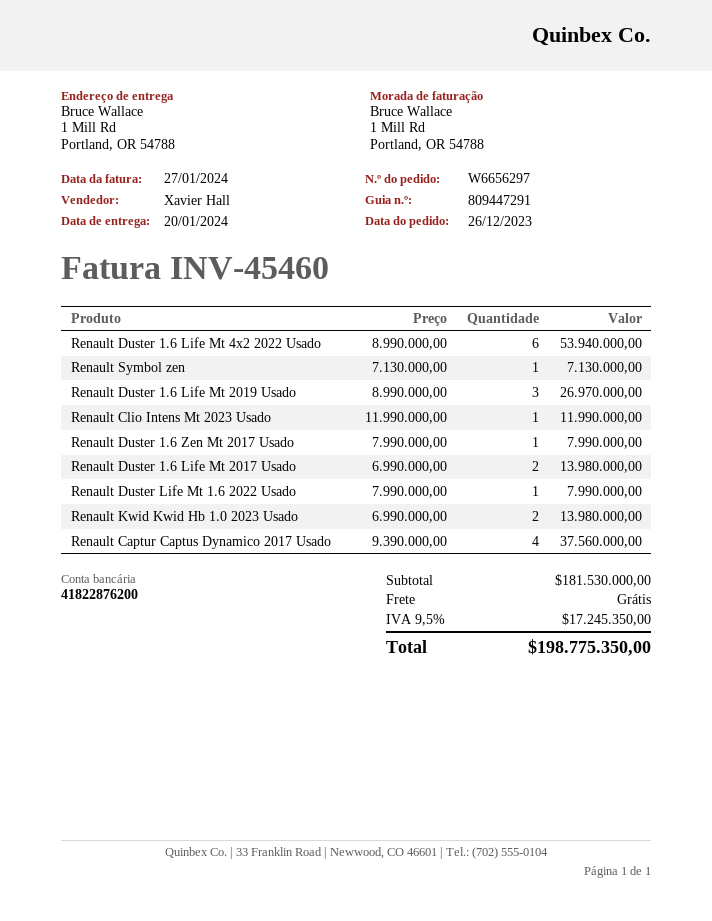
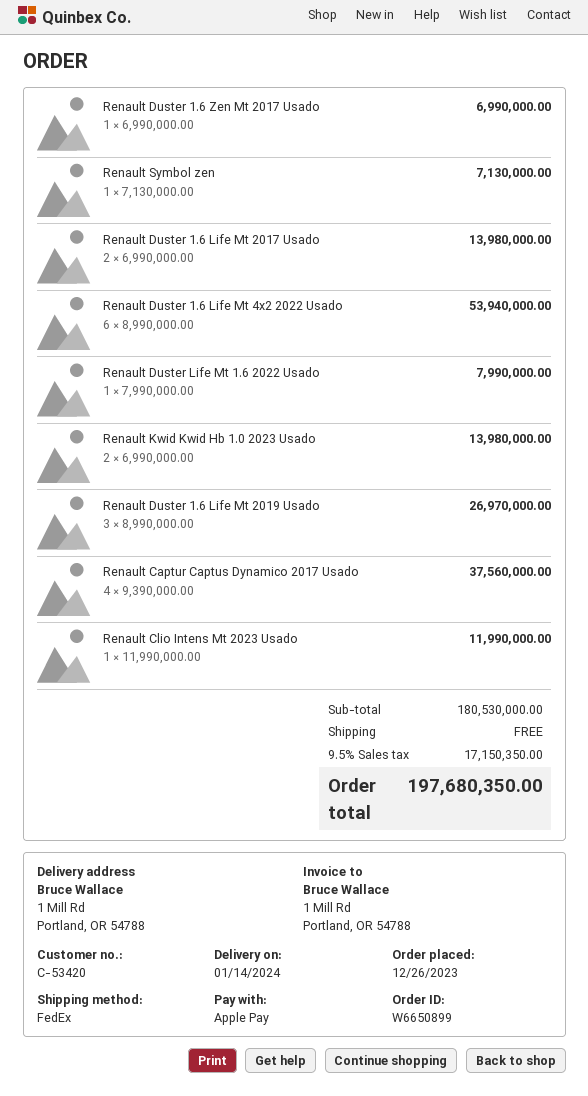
order number: W6656297 -> W6650899
delivery date: 2024-01-20 -> 2024-01-14
Renault Duster 1.6 Zen Mt 2017 Usado: 1 x 7990000.00 = 7990000.00 -> 1 x 6990000.00 = 6990000.00
subtotal: 181530000.00 -> 180530000.00
tax: 9.5% = 17245350.00 -> 9.5% = 17150350.00
total: 198775350.00 -> 197680350.00

